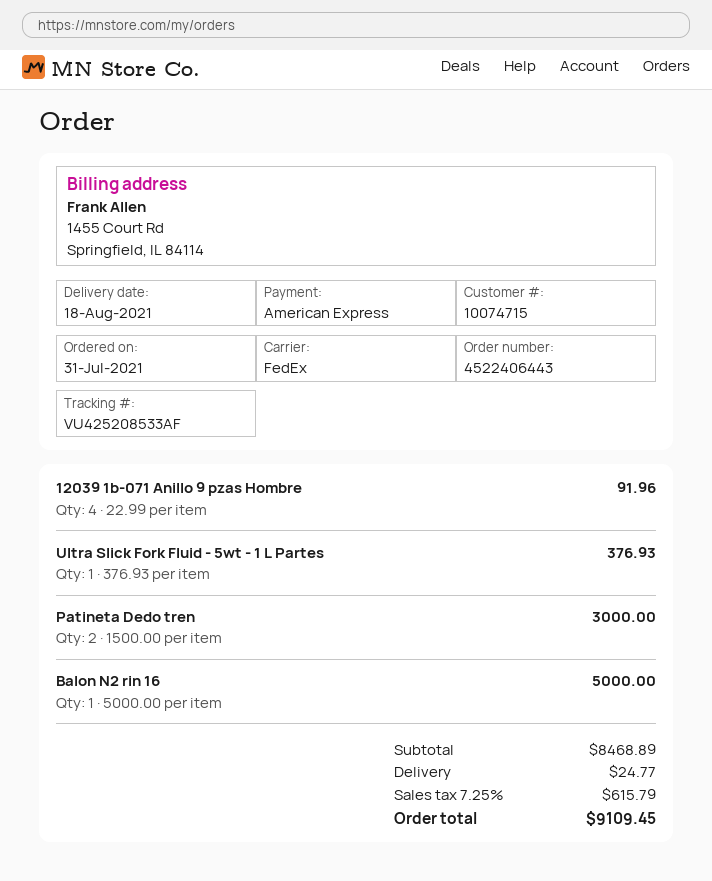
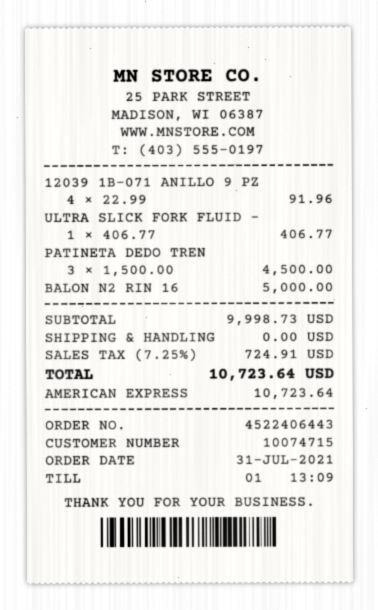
Ultra Slick Fork Fluid - 5wt - 1 L Partes: 1 x 376.93 = 376.93 -> 1 x 406.77 = 406.77
Patineta Dedo tren: 2 x 1500.00 = 3000.00 -> 3 x 1500.00 = 4500.00
subtotal: 8468.89 -> 9998.73
shipping: 24.77 -> 0.00
tax: 7.25% = 615.79 -> 7.25% = 724.91
total: 9109.45 -> 10723.64

